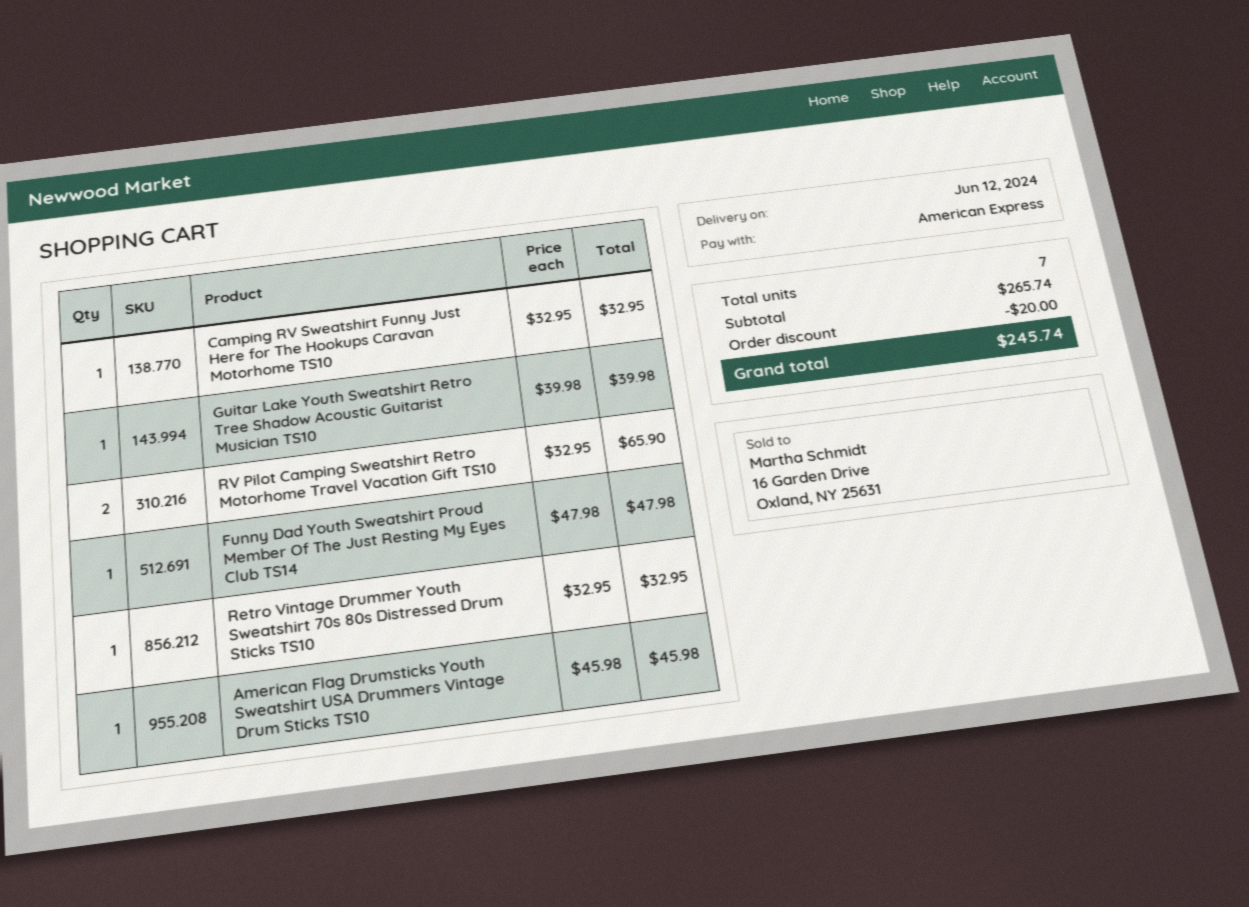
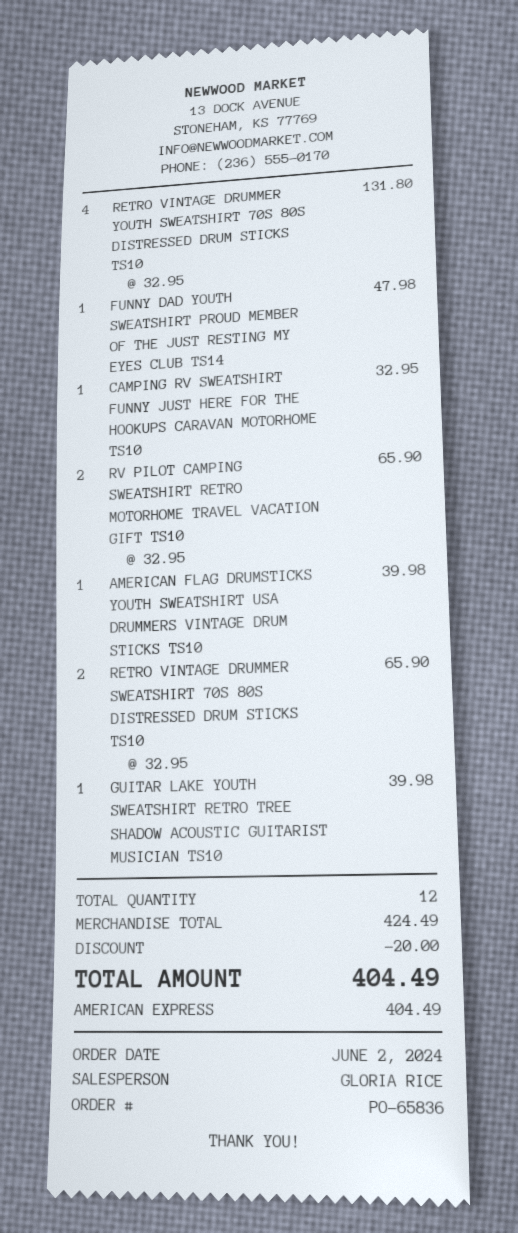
Retro Vintage Drummer Youth Sweatshirt 70s 80s Distressed Drum Sticks TS10: 1 x 32.95 = 32.95 -> 4 x 32.95 = 131.80
American Flag Drumsticks Youth Sweatshirt USA Drummers Vintage Drum Sticks TS10: 1 x 45.98 = 45.98 -> 1 x 39.98 = 39.98
RETRO VINTAGE DRUMMER SWEATSHIRT 70S 80S DISTRESSED DRUM STICKS TS10: none -> 2 x 32.95 = 65.90
total quantity: 7 -> 12
subtotal: 265.74 -> 424.49
total: 245.74 -> 404.49

